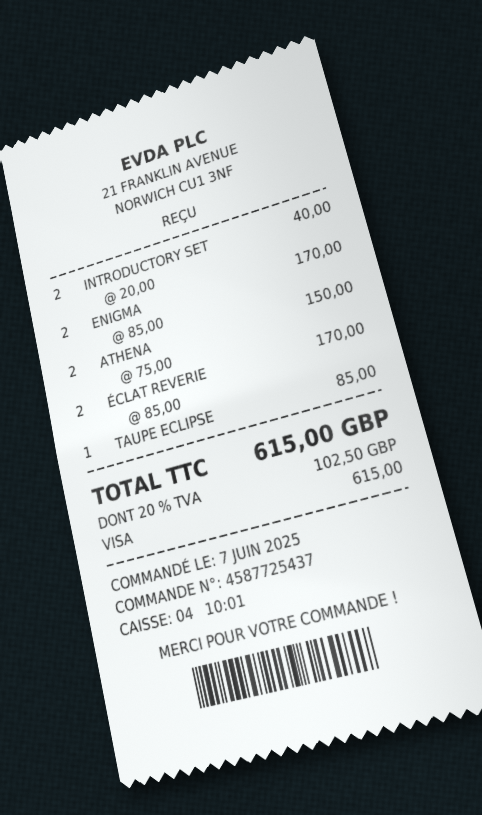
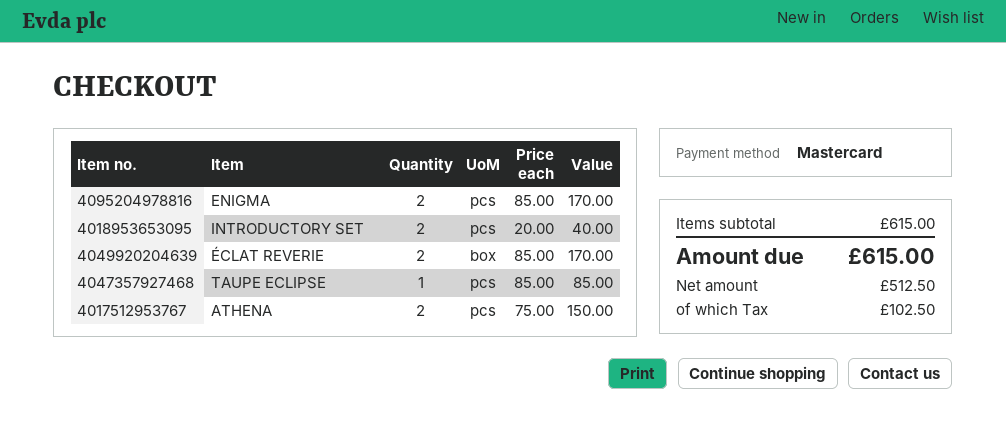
payment method: Visa -> Mastercard

